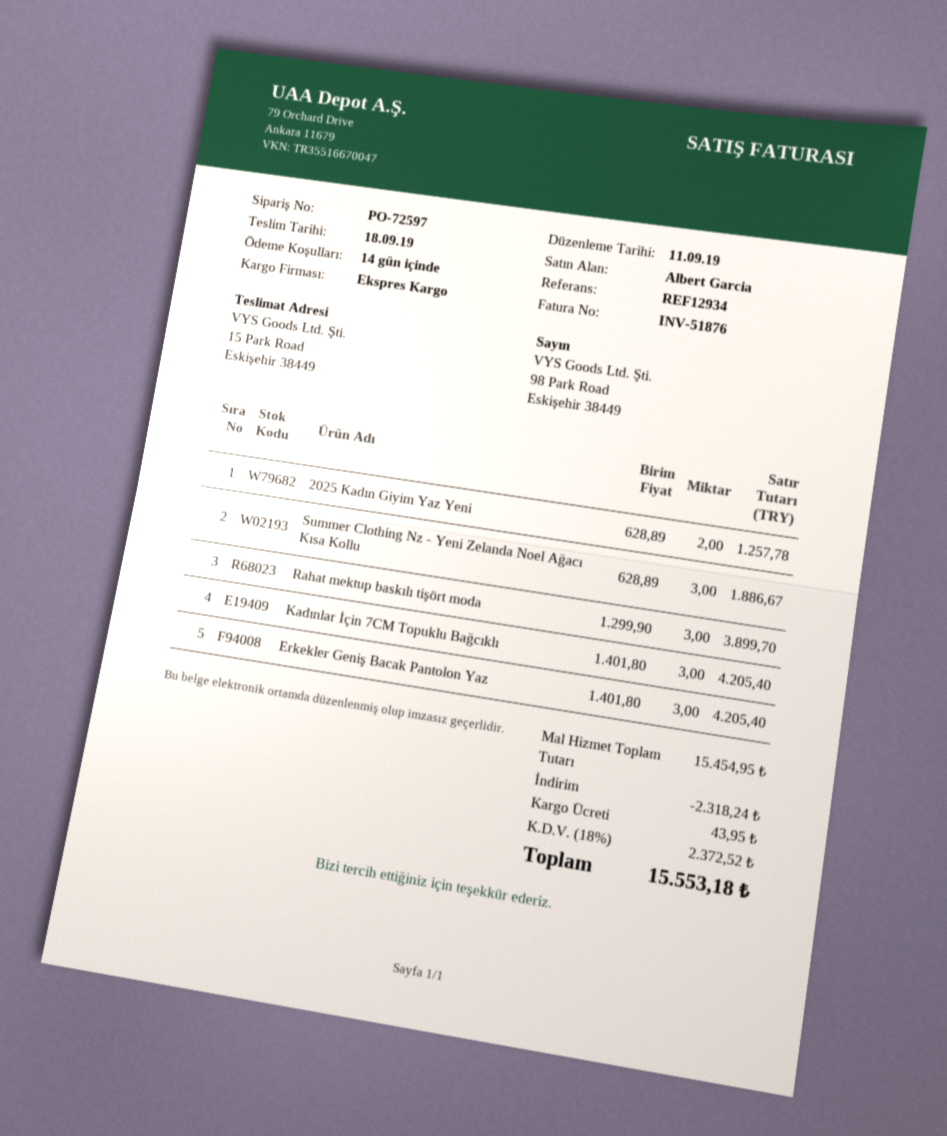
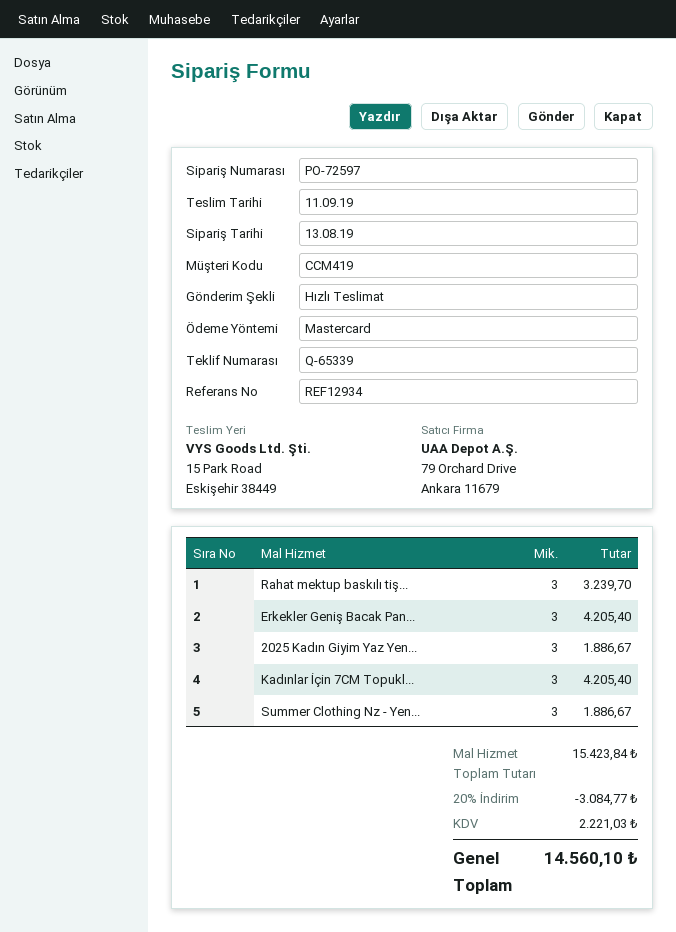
delivery date: 2019-09-18 -> 2019-09-11
2025 Kadın Giyim Yaz Yeni: 2 for 1257.78 -> 3 for 1886.67
Rahat mektup baskılı tişört moda: 3 for 3899.70 -> 3 for 3239.70
subtotal: 15454.95 -> 15423.84
discount: 2318.24 -> 3084.77
shipping: 43.95 -> none
tax: 2372.52 -> 2221.03
total: 15553.18 -> 14560.10

